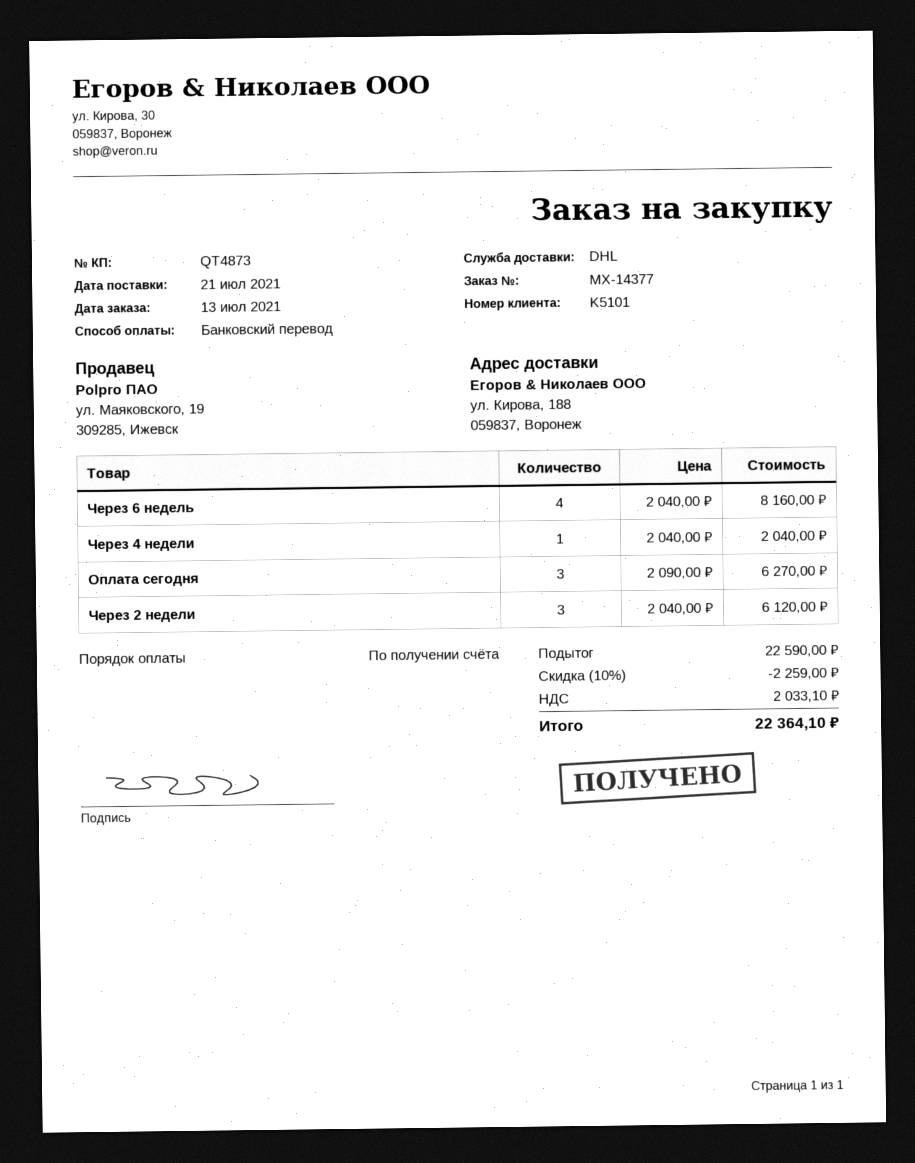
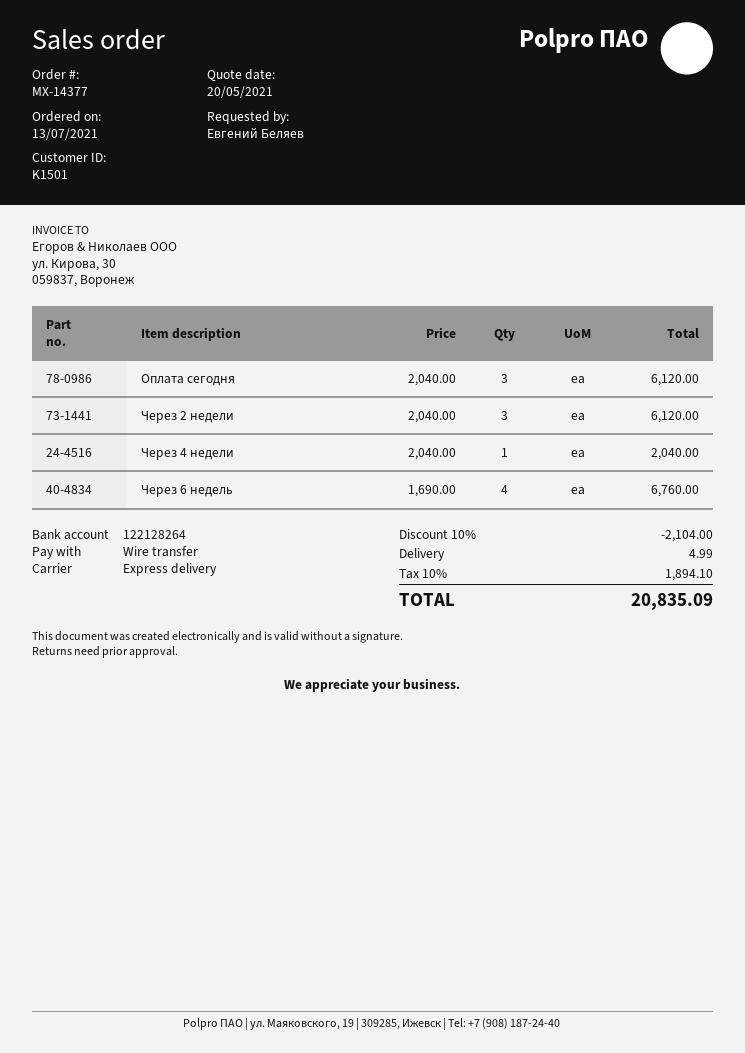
customer number: K5101 -> K1501
shipping method: DHL -> express
Через 6 недель: 4 x 2040.00 = 8160.00 -> 4 x 1690.00 = 6760.00
Оплата сегодня: 3 x 2090.00 = 6270.00 -> 3 x 2040.00 = 6120.00
discount: 10% = 2259.00 -> 10% = 2104.00
shipping: none -> 4.99
tax: 2033.10 -> 1894.10
total: 22364.10 -> 20835.09

